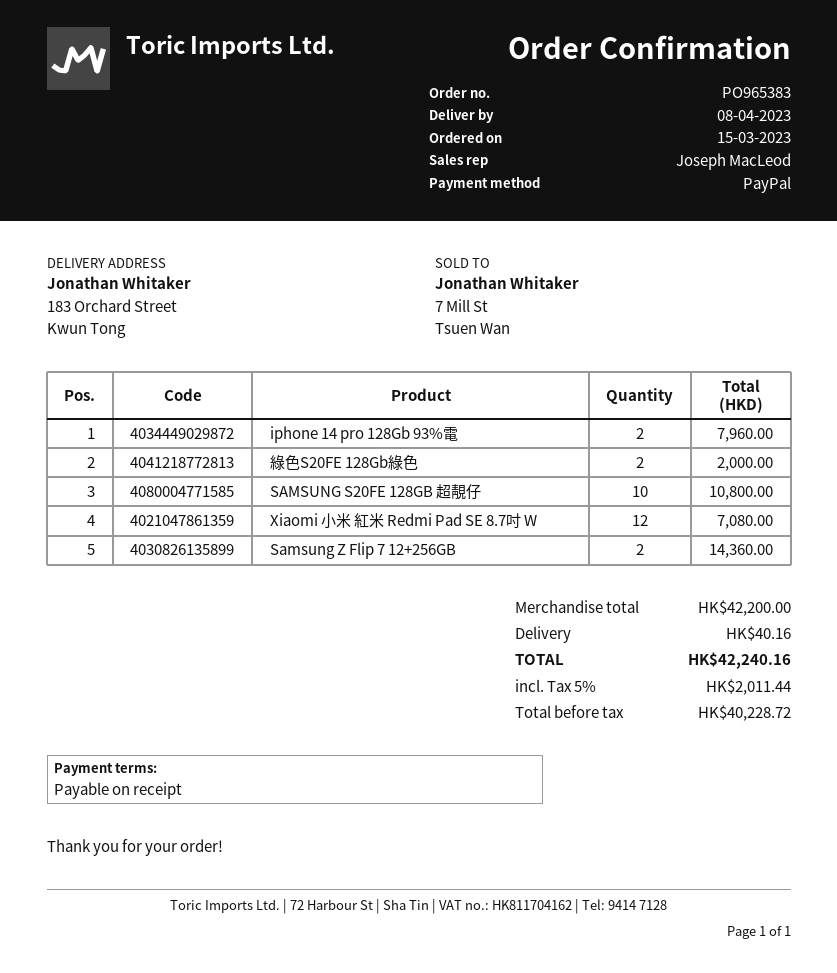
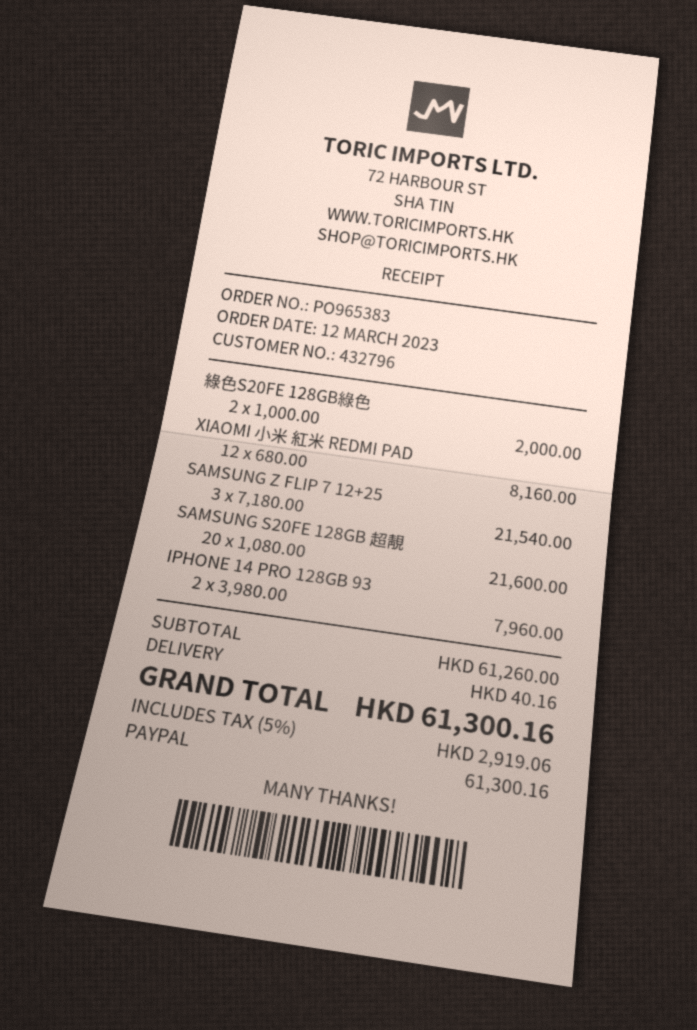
order date: 2023-03-15 -> 2023-03-12
SAMSUNG S20FE 128GB 超靚仔: 10 for 10800.00 -> 20 for 21600.00
Xiaomi 小米 紅米 Redmi Pad SE 8.7吋 W: 12 for 7080.00 -> 12 for 8160.00
Samsung Z Flip 7 12+256GB: 2 for 14360.00 -> 3 for 21540.00
subtotal: 42200.00 -> 61260.00
tax: 5% = 2011.44 -> 5% = 2919.06
total: 42240.16 -> 61300.16

